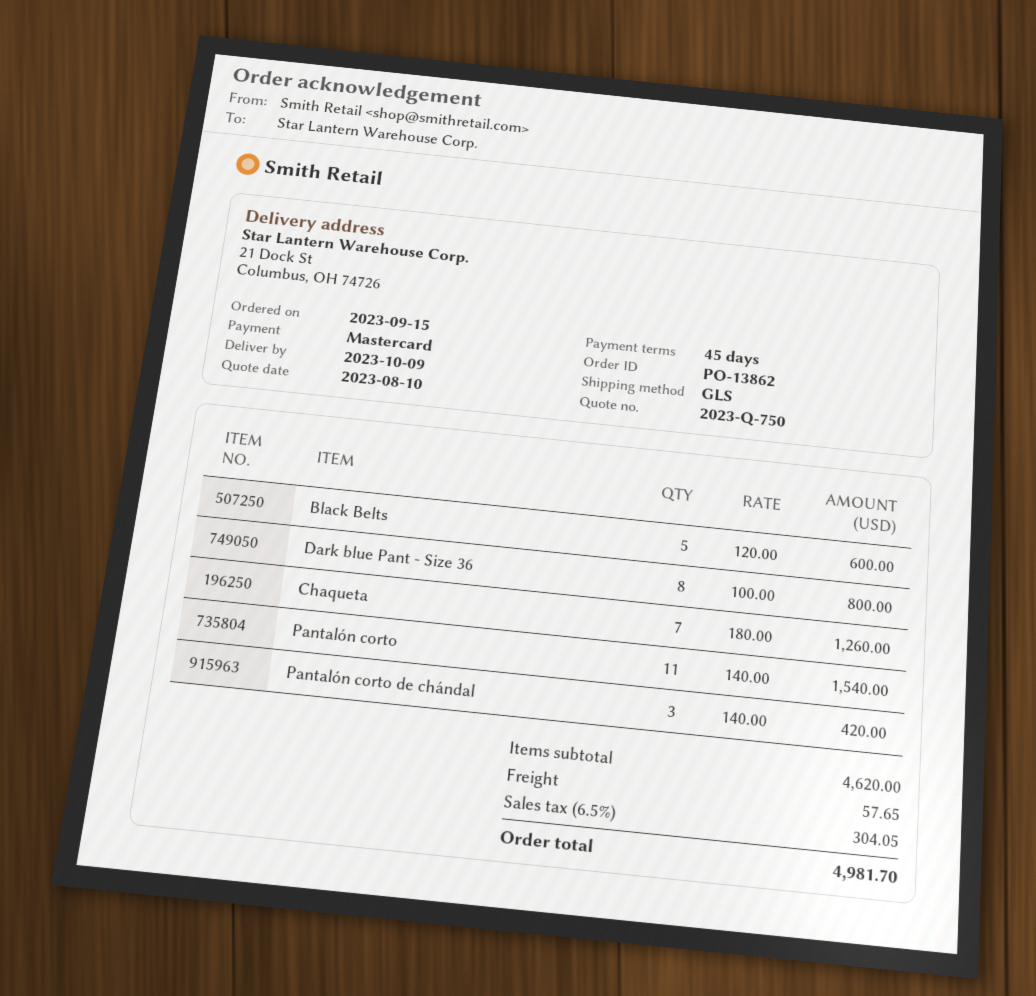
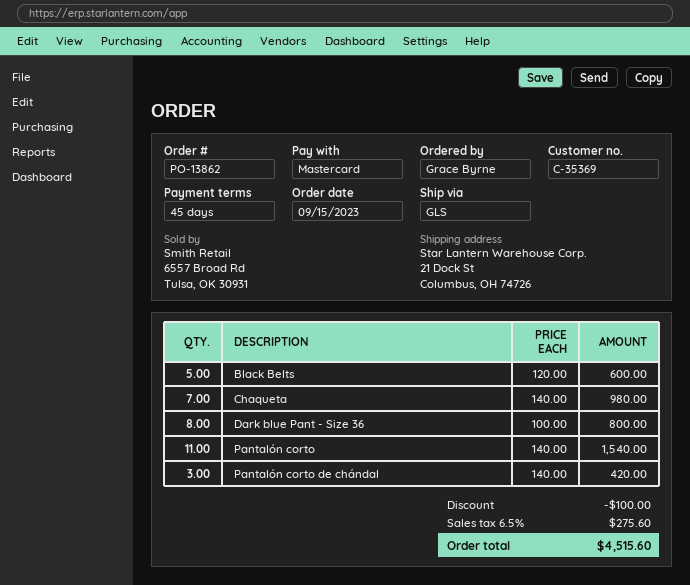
Chaqueta: 7 x 180.00 = 1260.00 -> 7 x 140.00 = 980.00
discount: none -> 100.00
shipping: 57.65 -> none
tax: 6.5% = 304.05 -> 6.5% = 275.60
total: 4981.70 -> 4515.60

